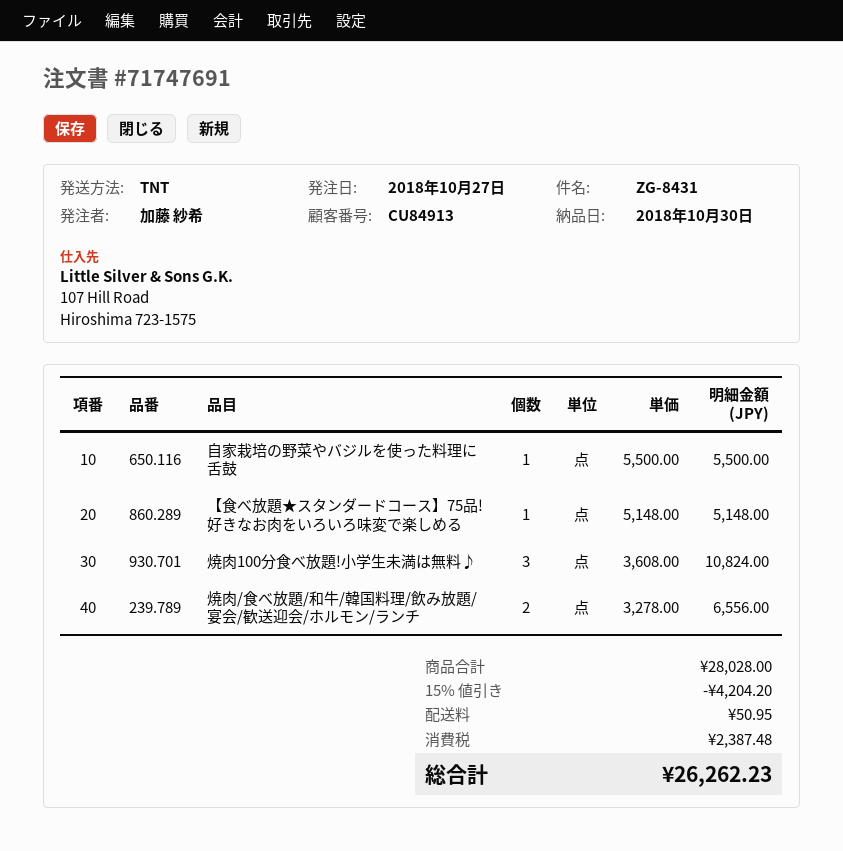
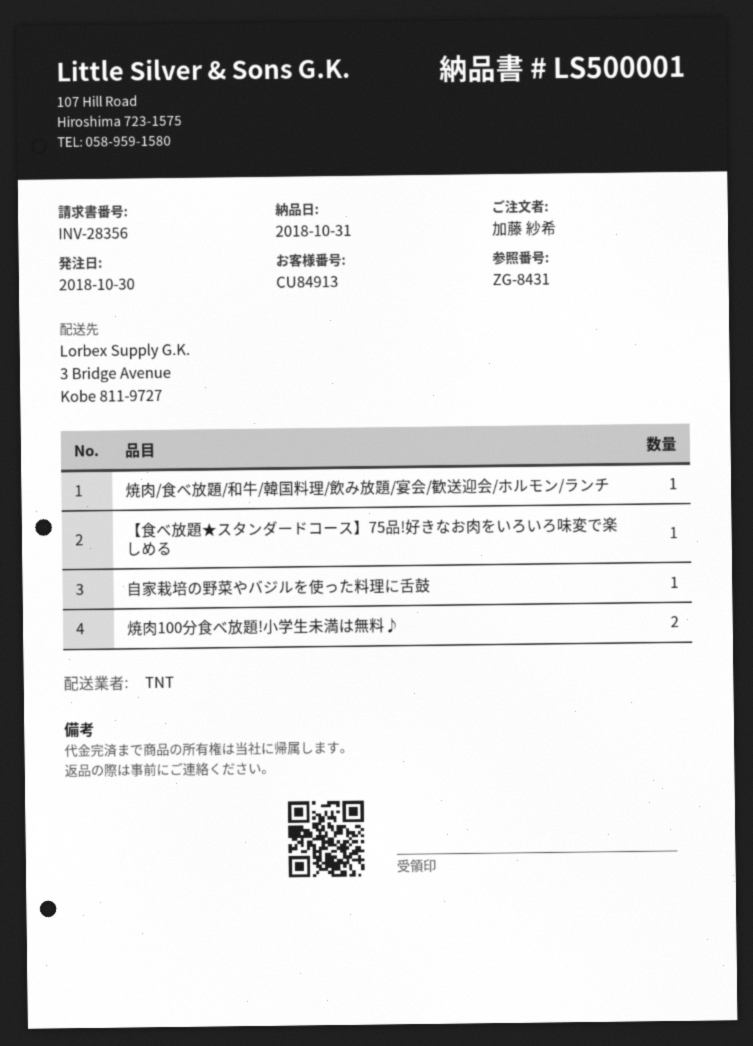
order date: 2018-10-27 -> 2018-10-30
delivery date: 2018-10-30 -> 2018-10-31
焼肉100分食べ放題!小学生未満は無料♪: 3 -> 2
焼肉/食べ放題/和牛/韓国料理/飲み放題/宴会/歓送迎会/ホルモン/ランチ: 2 -> 1

